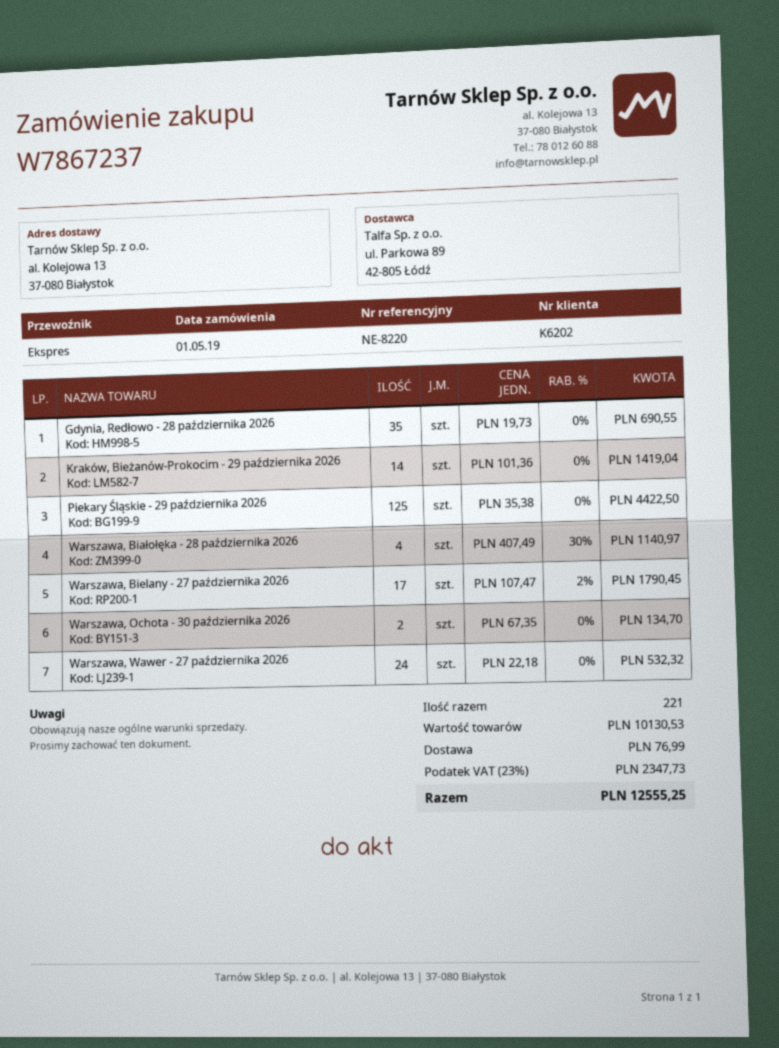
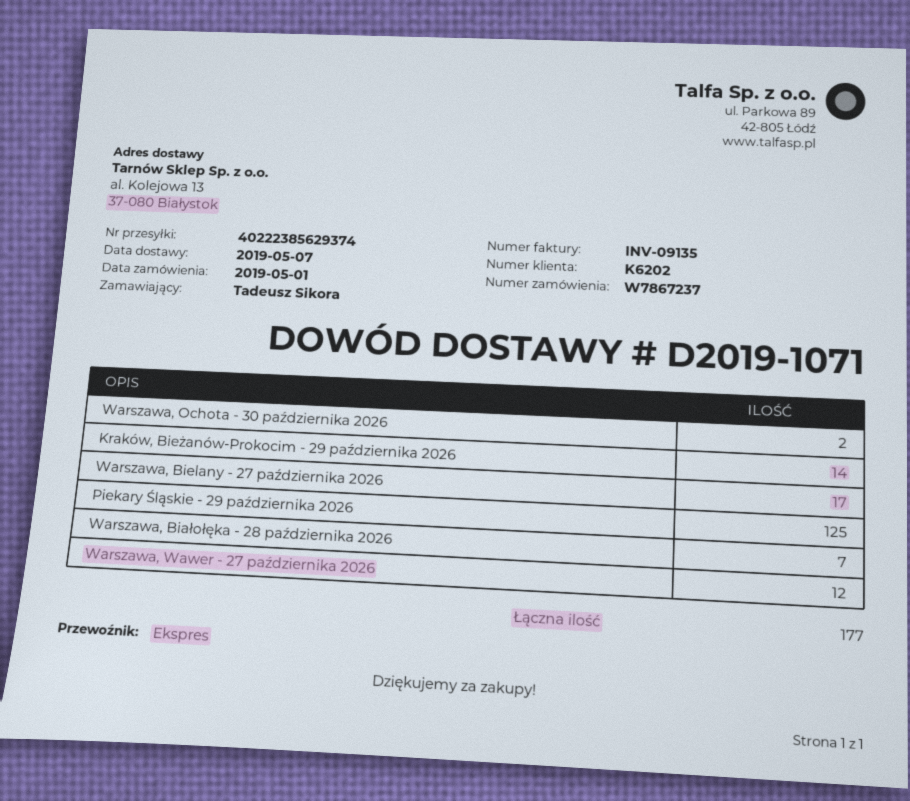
Gdynia, Redłowo - 28 października 2026: 35 -> none
Warszawa, Białołęka - 28 października 2026: 4 -> 7
Warszawa, Wawer - 27 października 2026: 24 -> 12
total quantity: 221 -> 177

